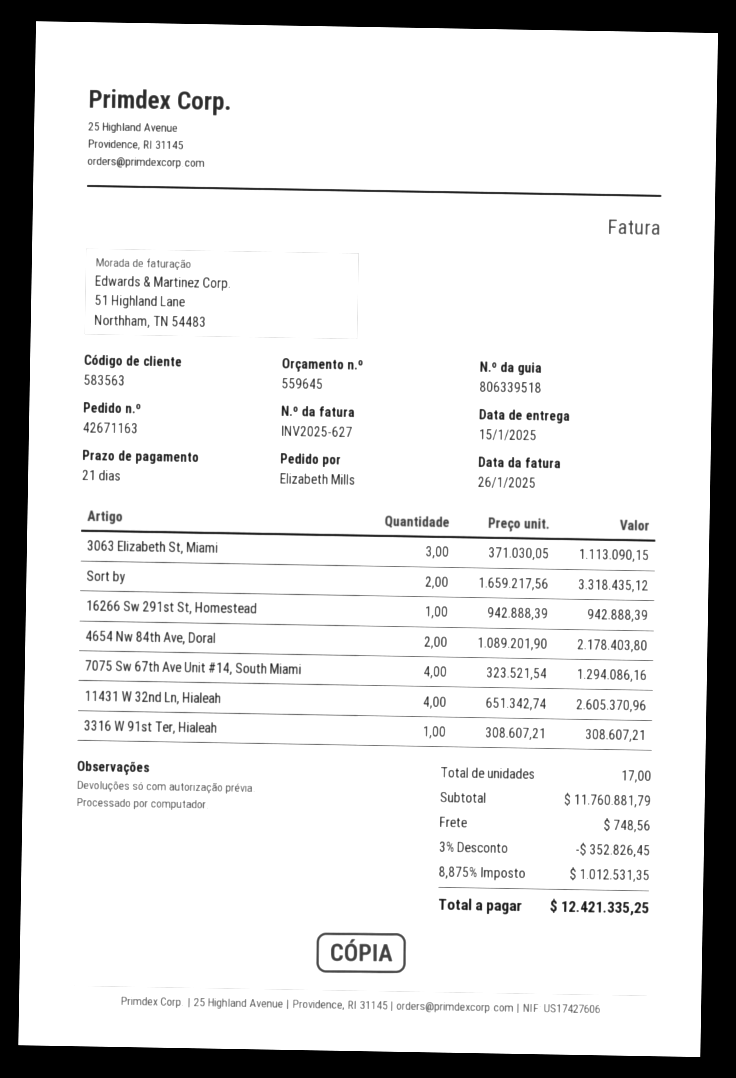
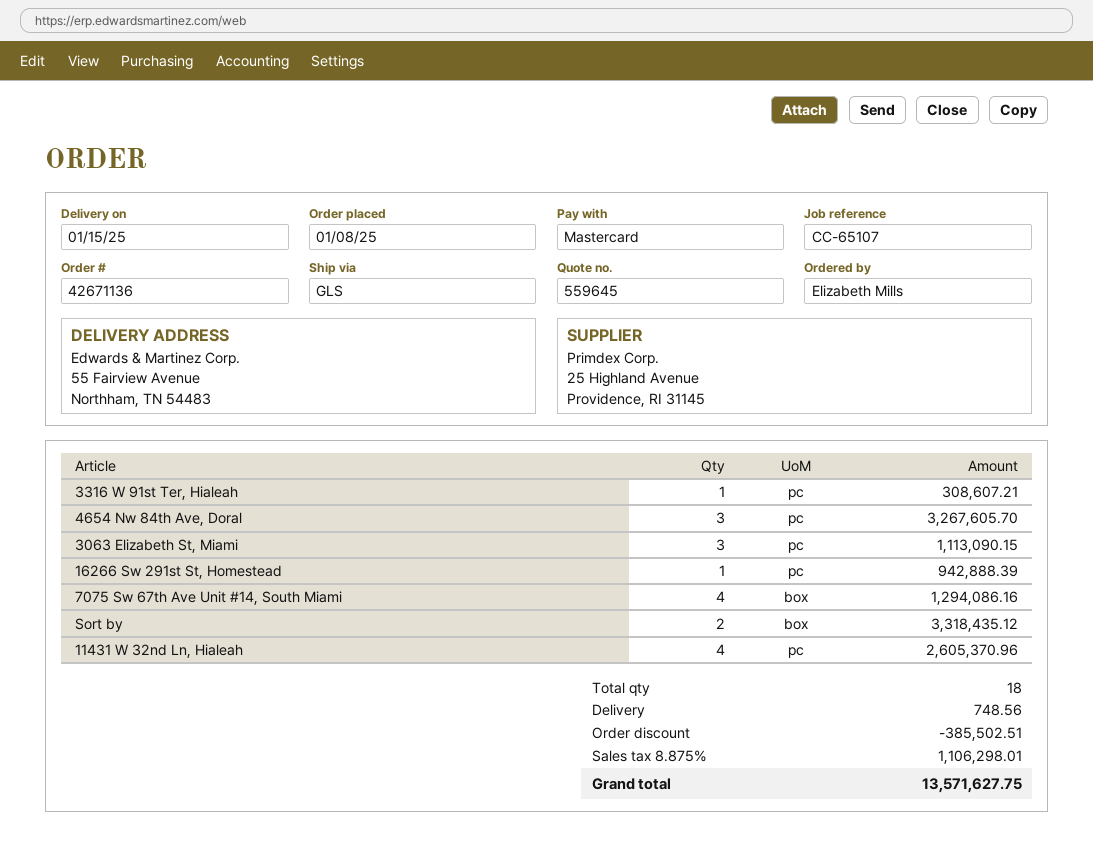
order number: 42671163 -> 42671136
4654 Nw 84th Ave, Doral: 2 for 2178403.80 -> 3 for 3267605.70
total quantity: 17 -> 18
discount: 352826.45 -> 385502.51
tax: 8.875% = 1012531.35 -> 8.875% = 1106298.01
total: 12421335.25 -> 13571627.75

